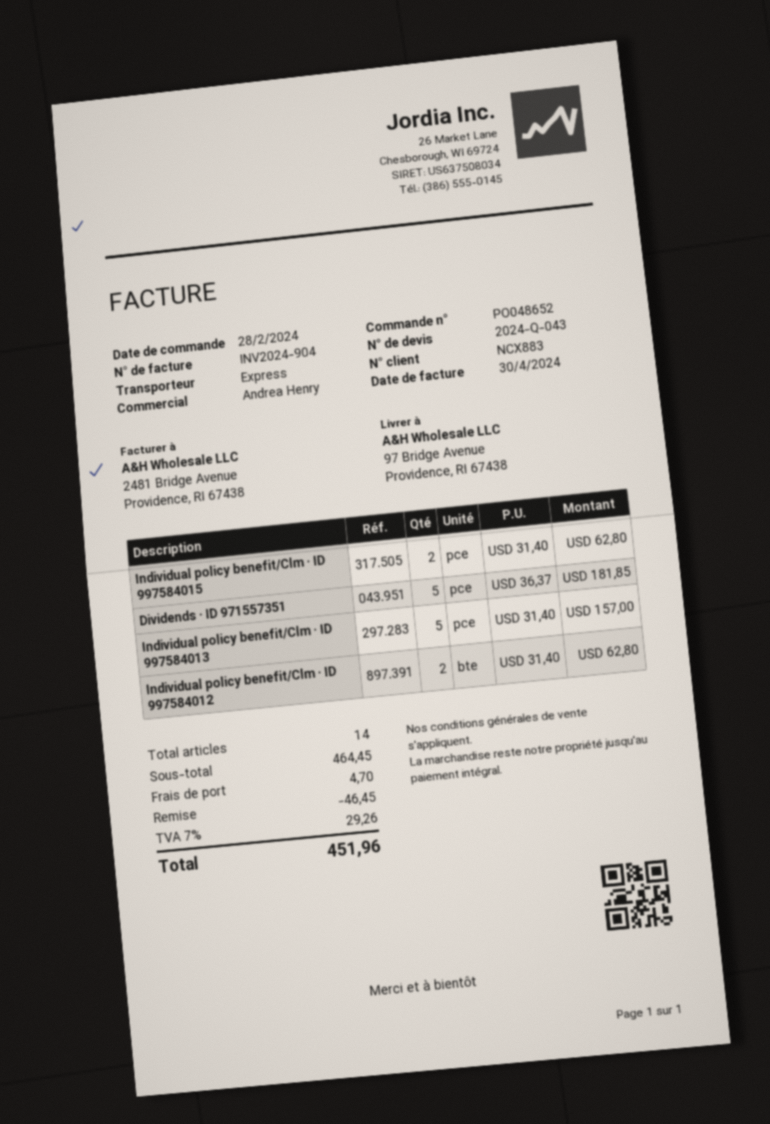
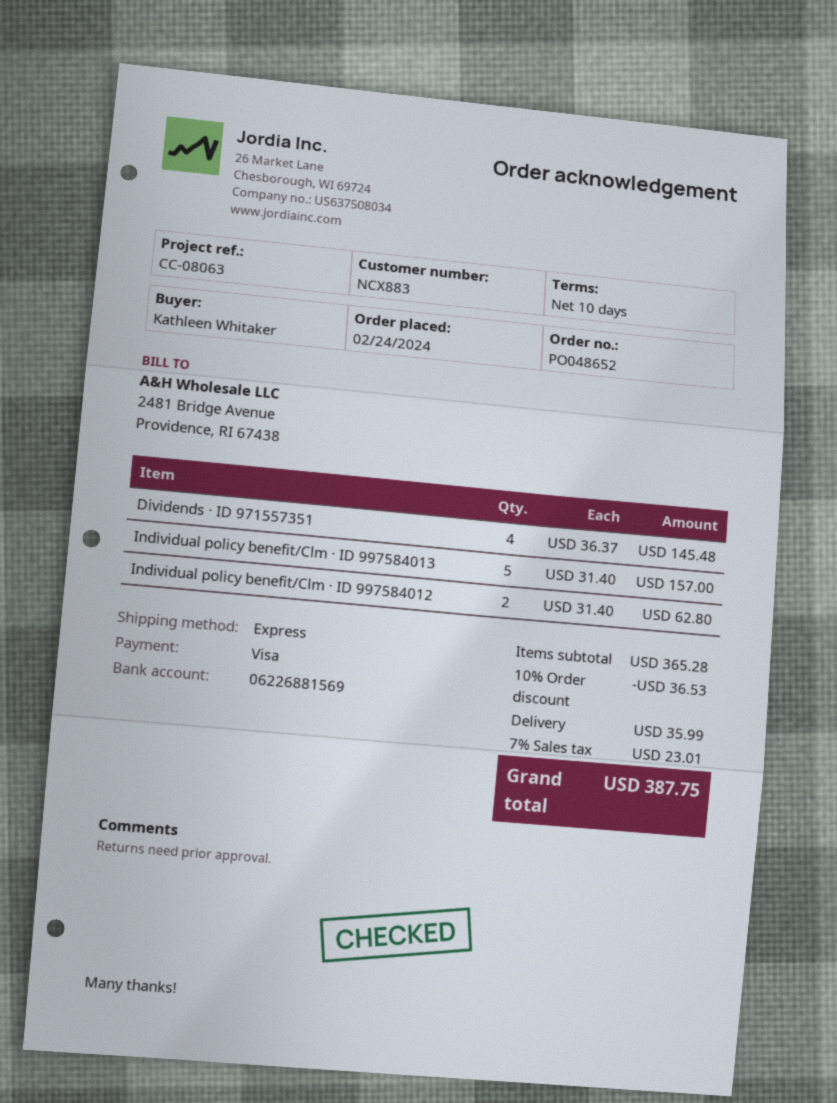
order date: 2024-02-28 -> 2024-02-24
Individual policy benefit/Clm · ID 997584015: 2 x 31.40 = 62.80 -> none
Dividends · ID 971557351: 5 x 36.37 = 181.85 -> 4 x 36.37 = 145.48
subtotal: 464.45 -> 365.28
discount: 46.45 -> 36.53
shipping: 4.70 -> 35.99
tax: 7% = 29.26 -> 7% = 23.01
total: 451.96 -> 387.75

